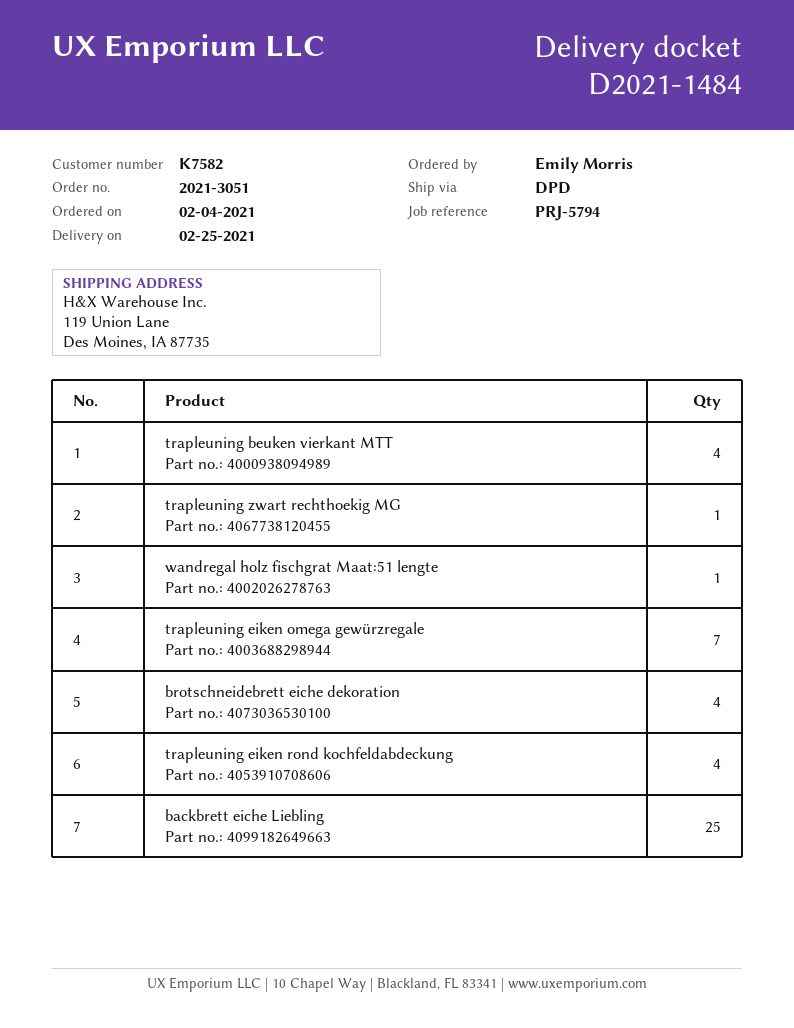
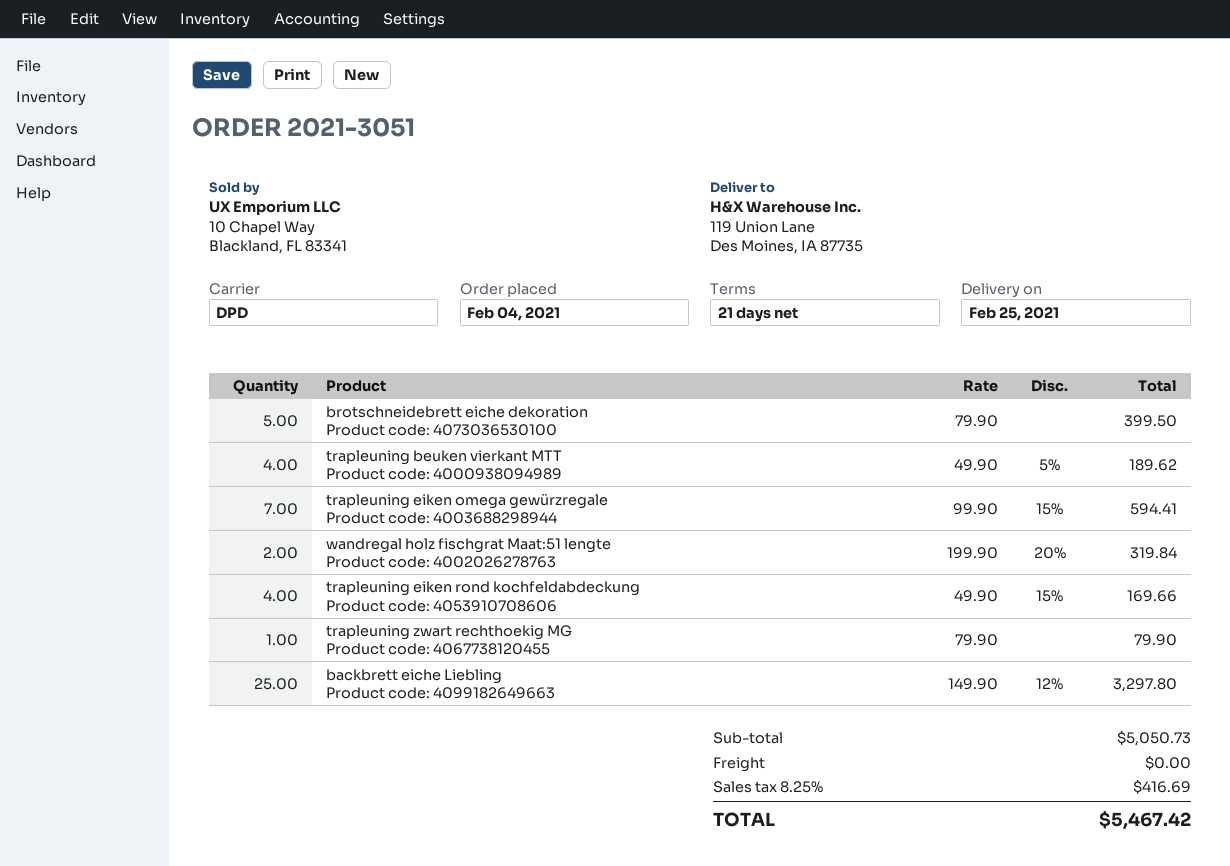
wandregal holz fischgrat Maat:51 lengte: 1 -> 2
brotschneidebrett eiche dekoration: 4 -> 5

